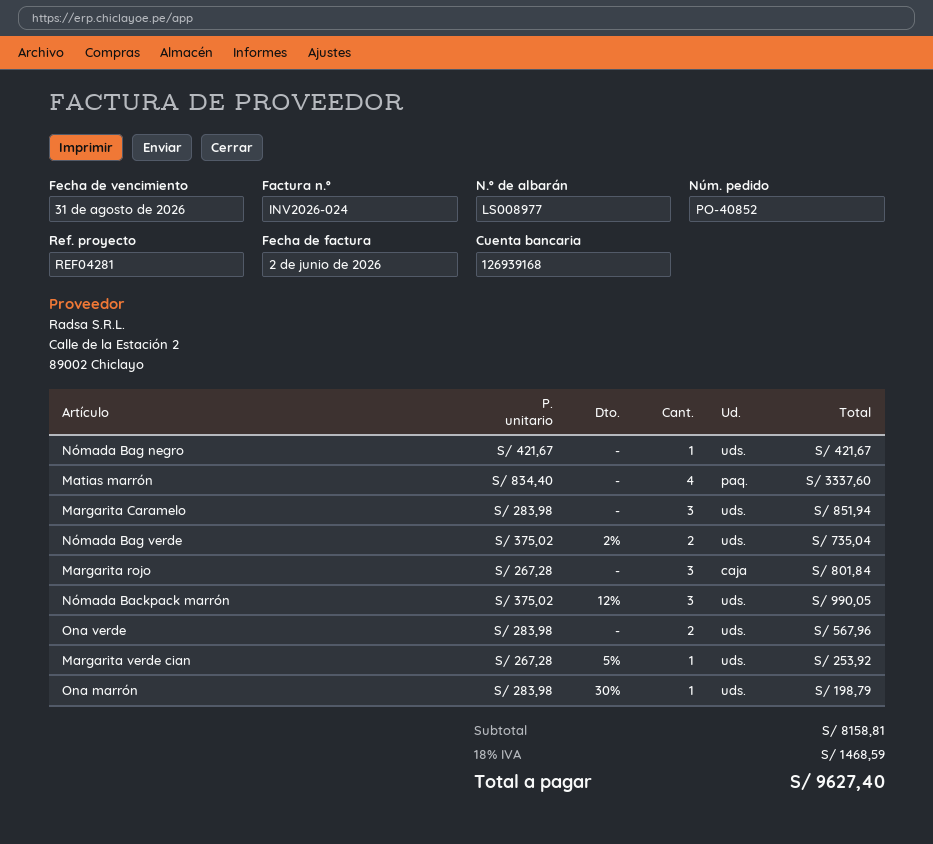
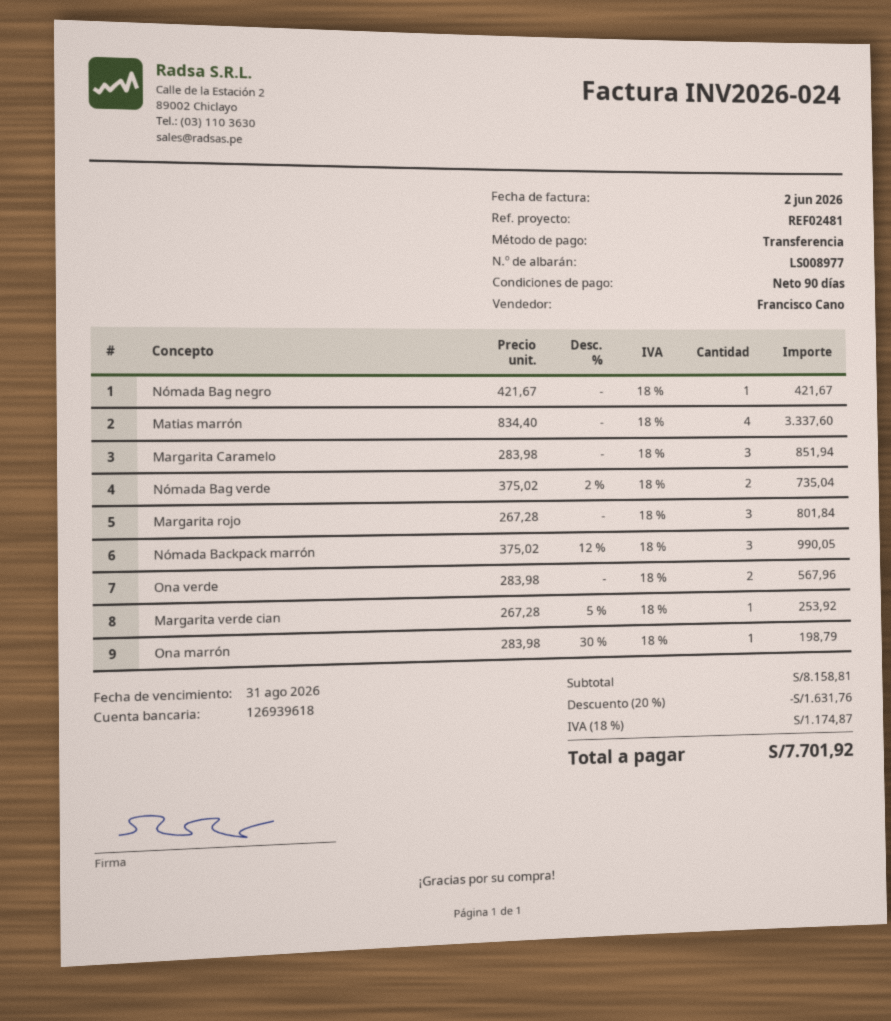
reference: REF04281 -> REF02481
bank account: 126939168 -> 126939618
discount: none -> 20% = 1631.76
tax: 18% = 1468.59 -> 18% = 1174.87
total: 9627.40 -> 7701.92

